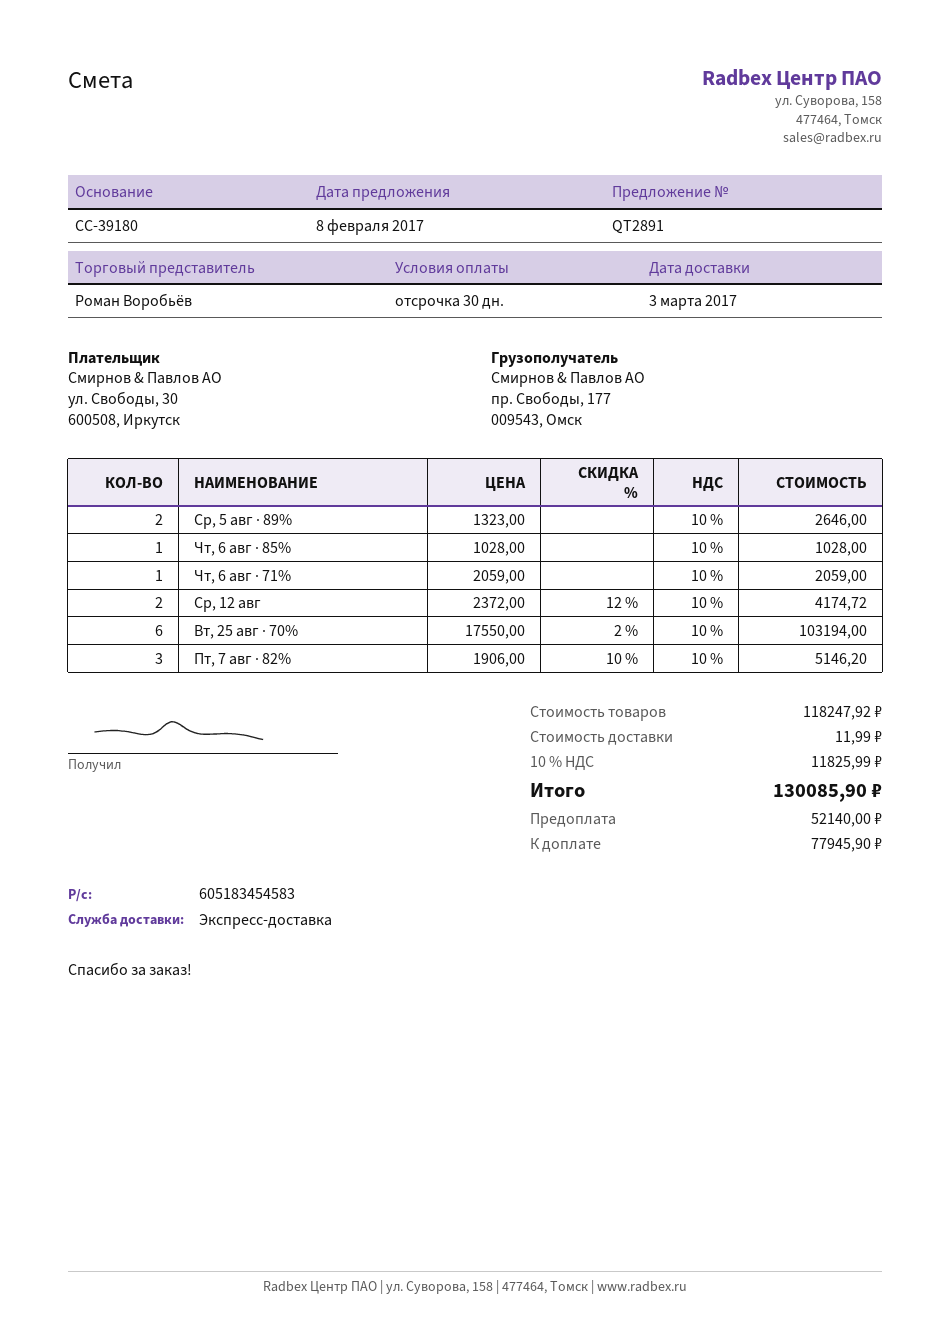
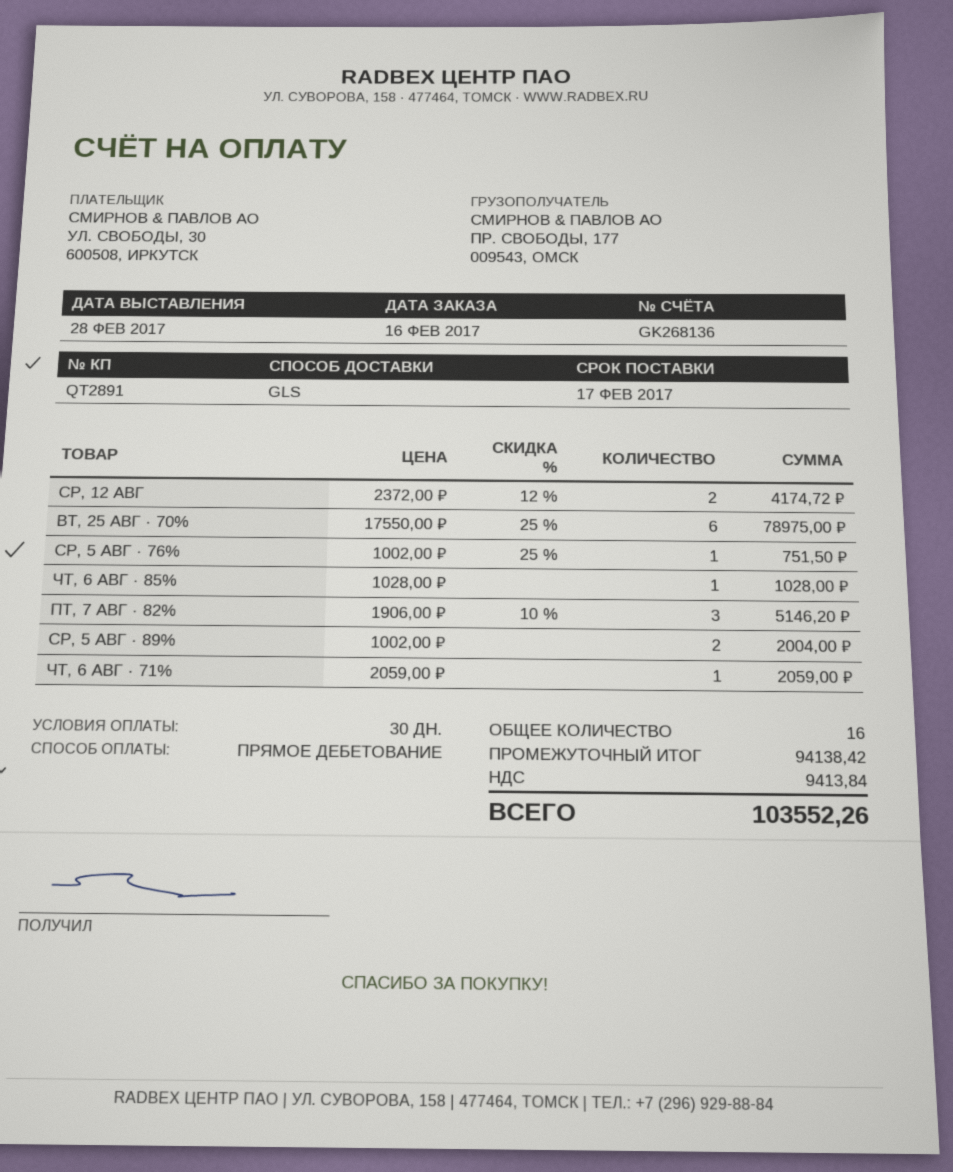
delivery date: 2017-03-03 -> 2017-02-17
shipping method: express -> GLS
Ср, 5 авг · 89%: 2 x 1323.00 = 2646.00 -> 2 x 1002.00 = 2004.00
Вт, 25 авг · 70%: 6 x 17550.00 - 2% = 103194.00 -> 6 x 17550.00 - 25% = 78975.00
СР, 5 АВГ · 76%: none -> 1 x 1002.00 - 25% = 751.50
subtotal: 118247.92 -> 94138.42
shipping: 11.99 -> none
tax: 11825.99 -> 9413.84
total: 130085.90 -> 103552.26

